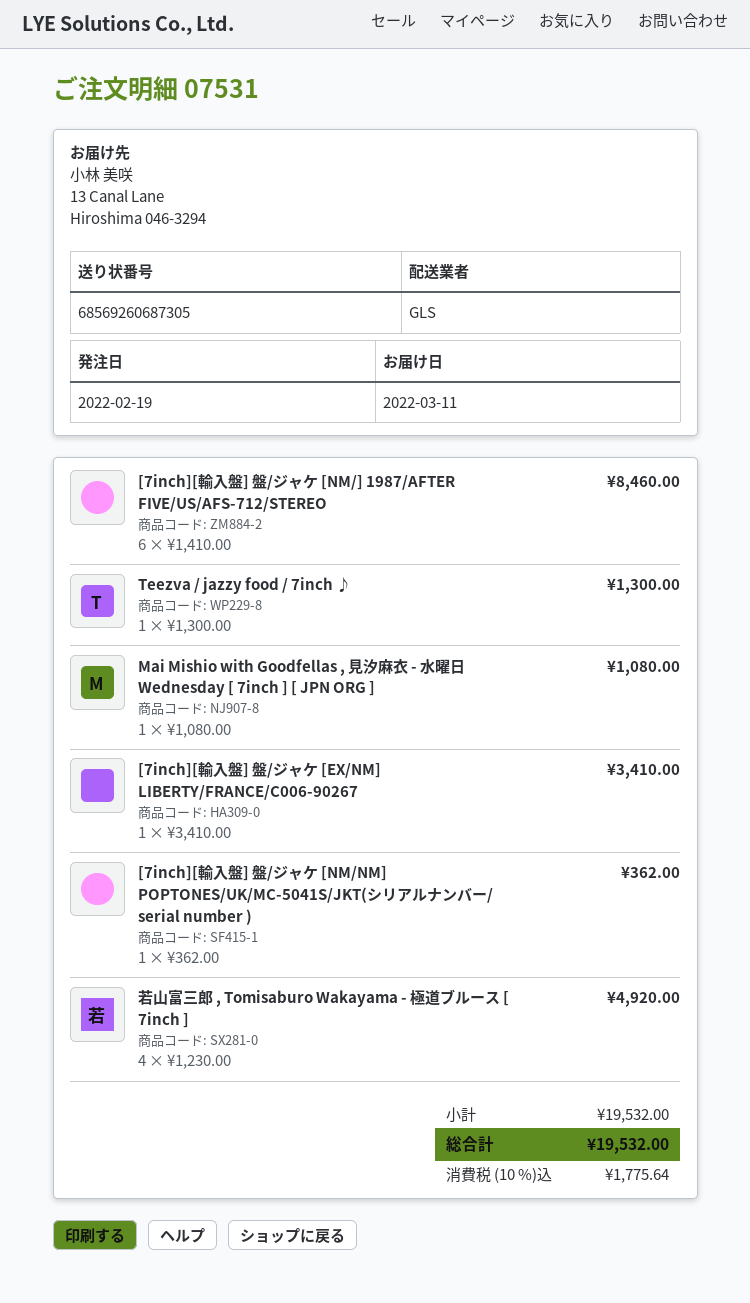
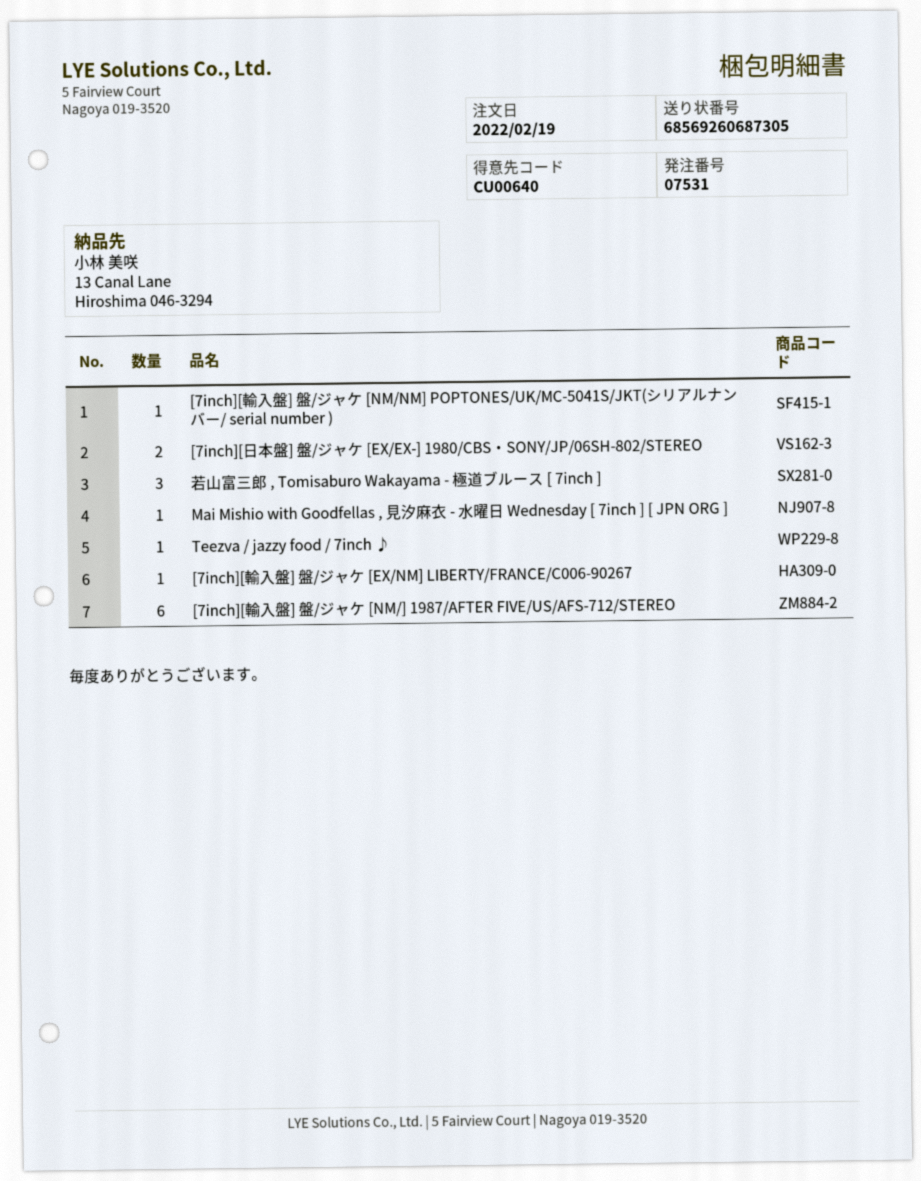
若山富三郎 , Tomisaburo Wakayama - 極道ブルース [ 7inch ]: 4 -> 3
[7inch][日本盤] 盤/ジャケ [EX/EX-] 1980/CBS・SONY/JP/06SH-802/STEREO: none -> 2

